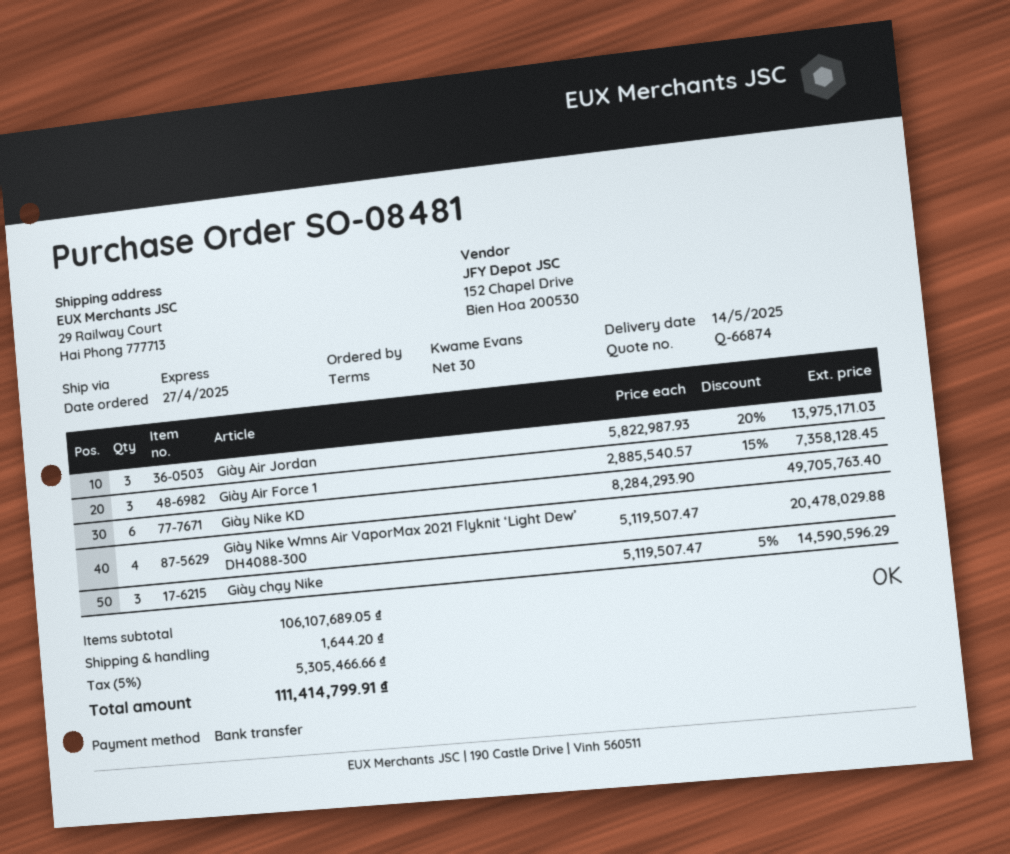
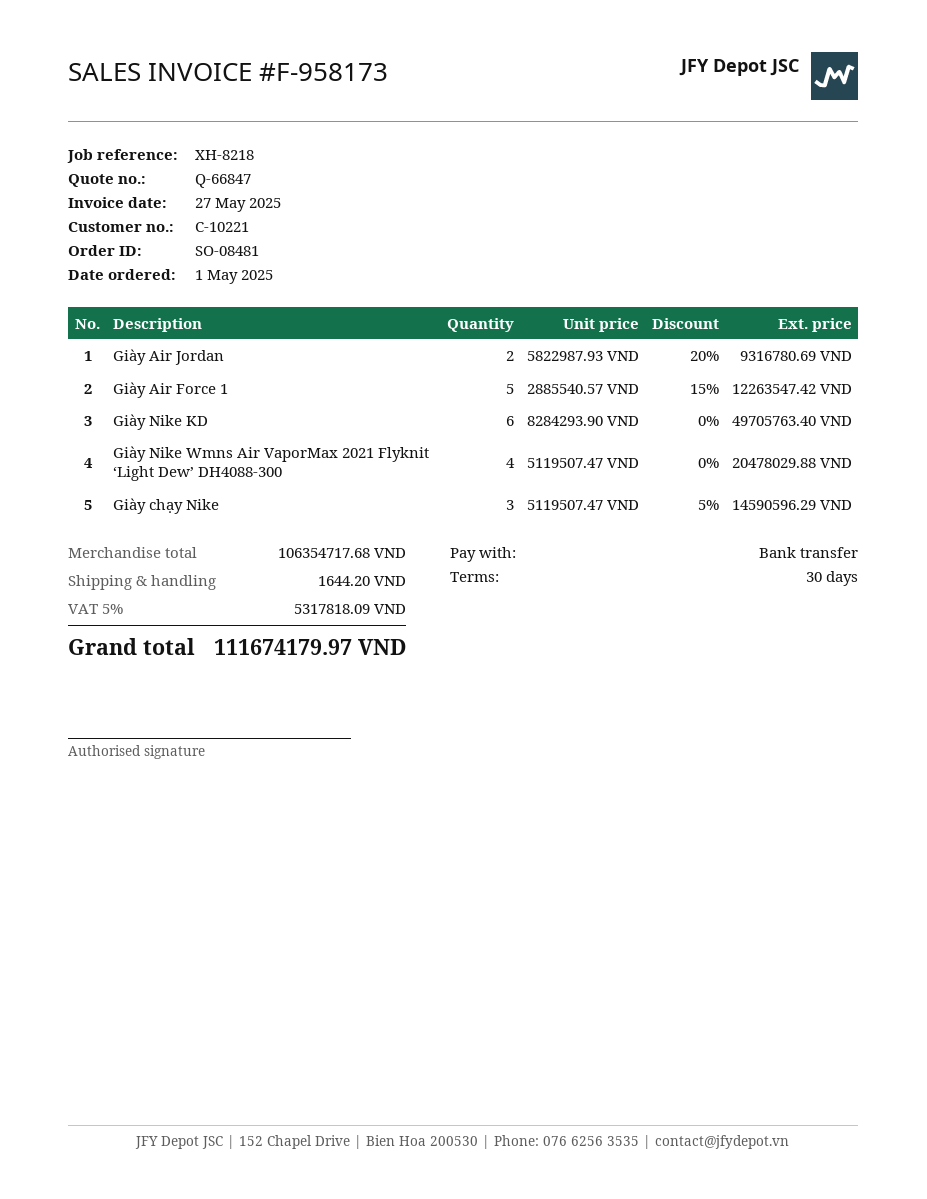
quote number: Q-66874 -> Q-66847
order date: 2025-04-27 -> 2025-05-01
Giày Air Jordan: 3 x 5822987.93 - 20% = 13975171.03 -> 2 x 5822987.93 - 20% = 9316780.69
Giày Air Force 1: 3 x 2885540.57 - 15% = 7358128.45 -> 5 x 2885540.57 - 15% = 12263547.42
subtotal: 106107689.05 -> 106354717.68
tax: 5% = 5305466.66 -> 5% = 5317818.09
total: 111414799.91 -> 111674179.97

